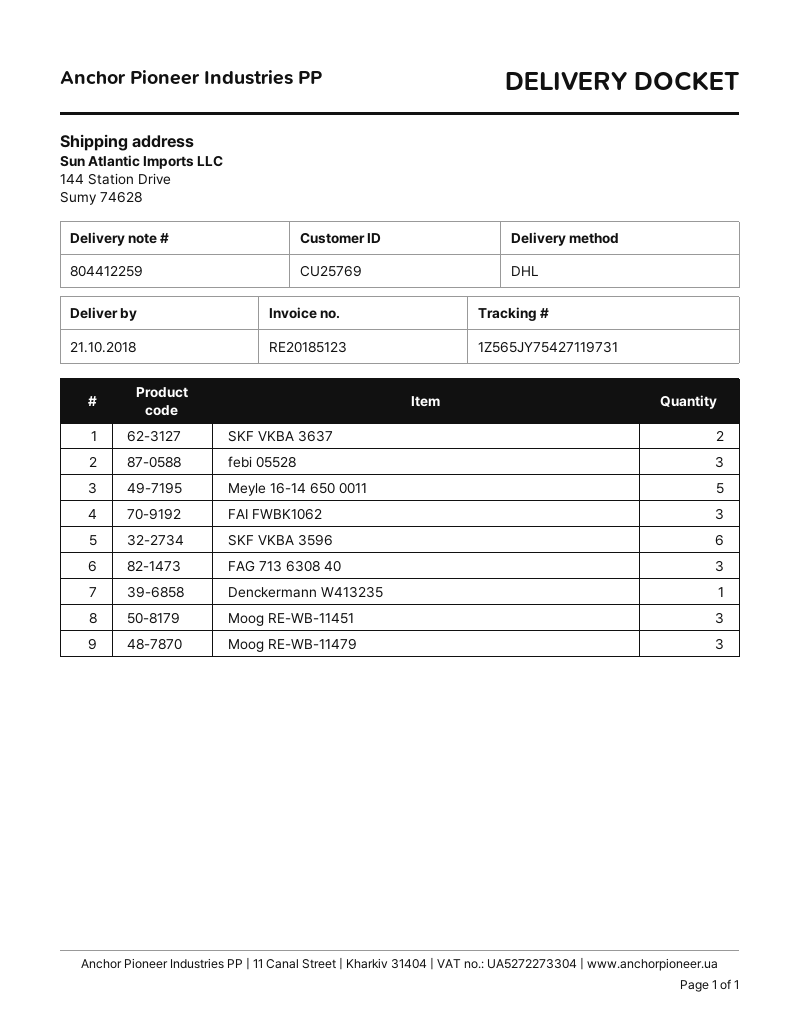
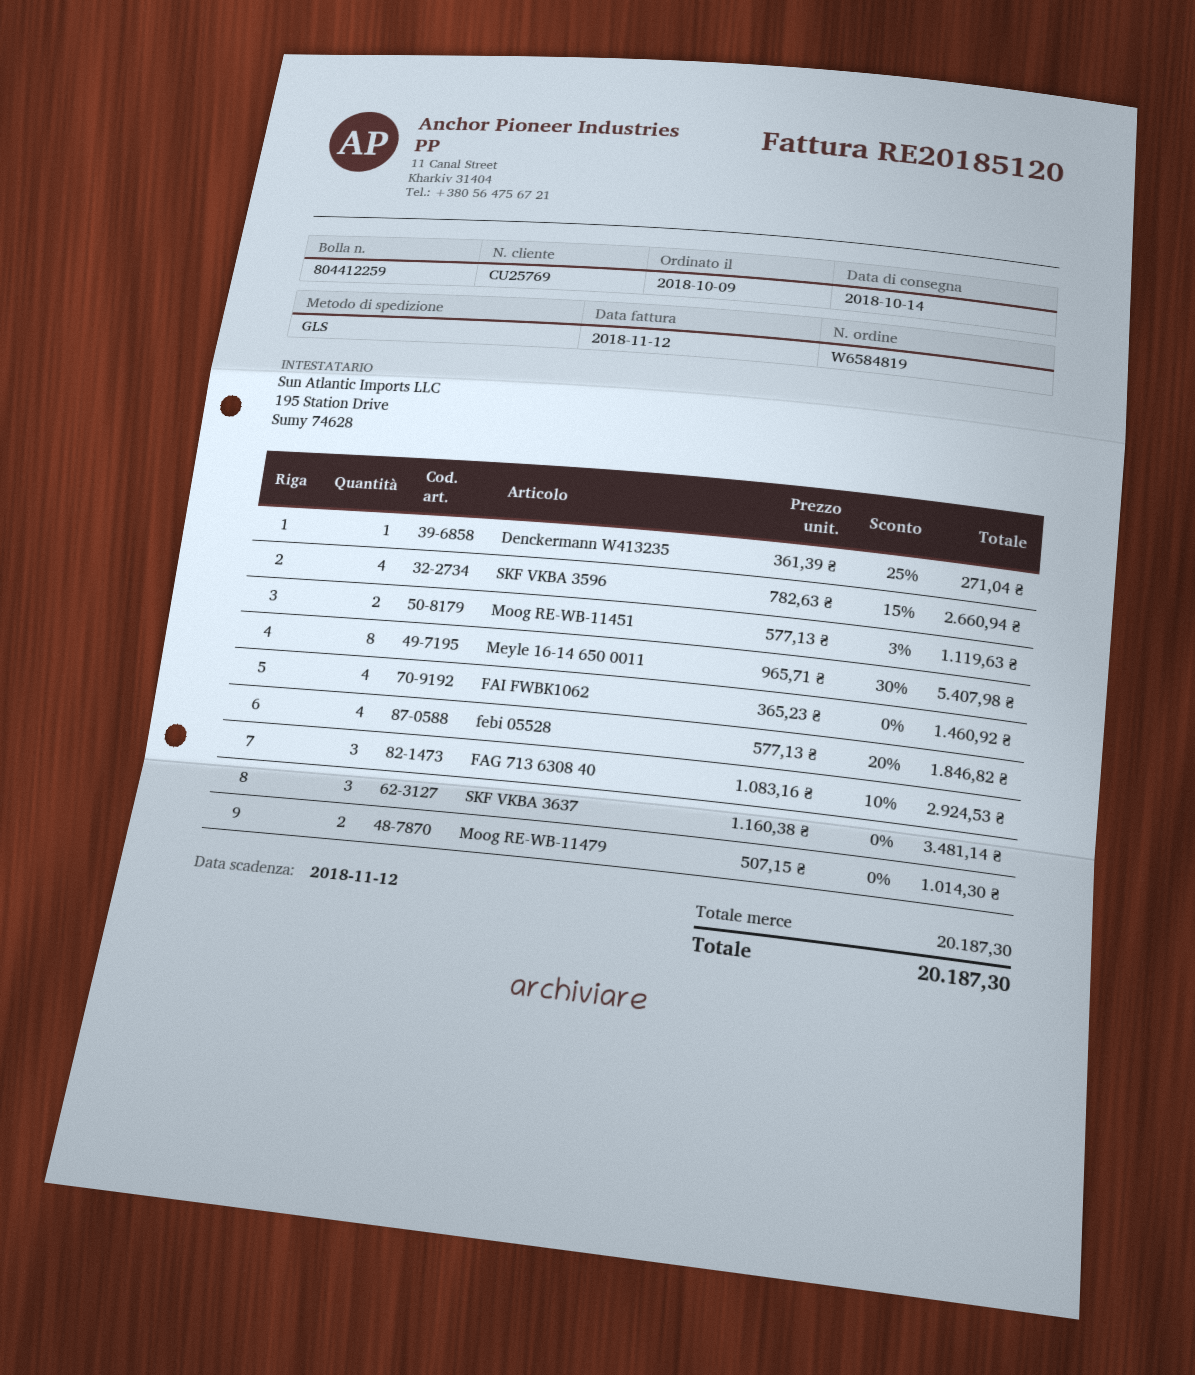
delivery date: 2018-10-21 -> 2018-10-14
invoice number: RE20185123 -> RE20185120
shipping method: DHL -> GLS
SKF VKBA 3637: 2 -> 3
febi 05528: 3 -> 4
Meyle 16-14 650 0011: 5 -> 8
FAI FWBK1062: 3 -> 4
SKF VKBA 3596: 6 -> 4
Moog RE-WB-11451: 3 -> 2
Moog RE-WB-11479: 3 -> 2

